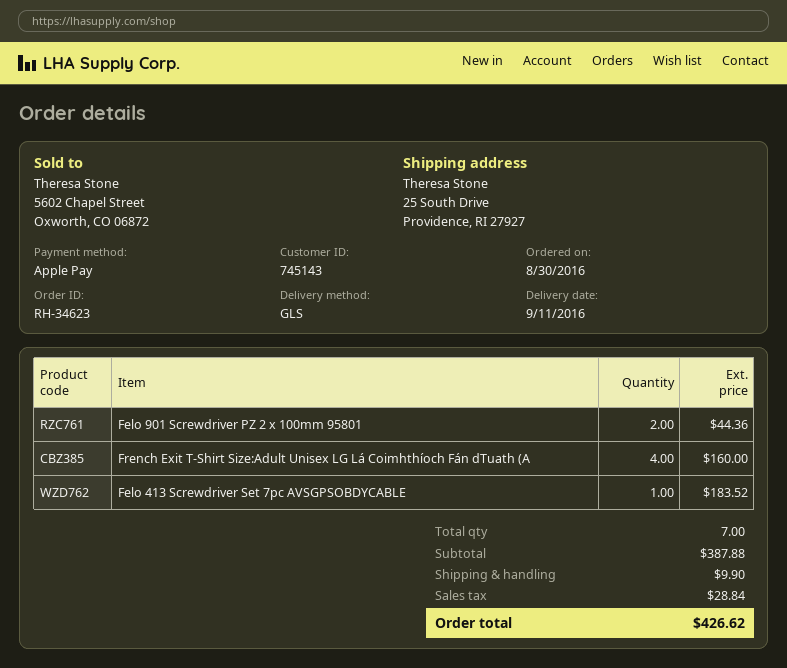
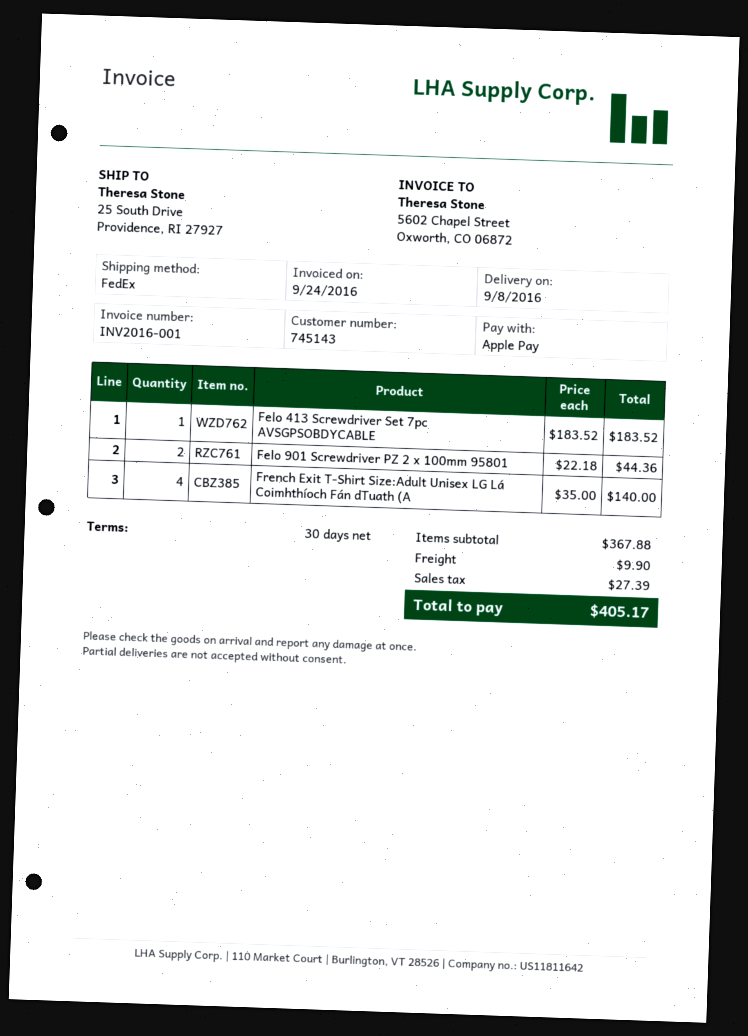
delivery date: 2016-09-11 -> 2016-09-08
shipping method: GLS -> FedEx
French Exit T-Shirt Size:Adult Unisex LG Lá Coimhthíoch Fán dTuath (A: 4 for 160.00 -> 4 for 140.00
subtotal: 387.88 -> 367.88
tax: 28.84 -> 27.39
total: 426.62 -> 405.17

